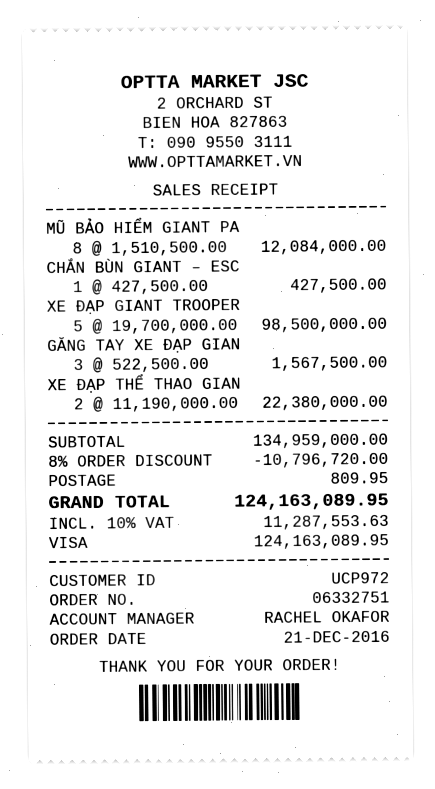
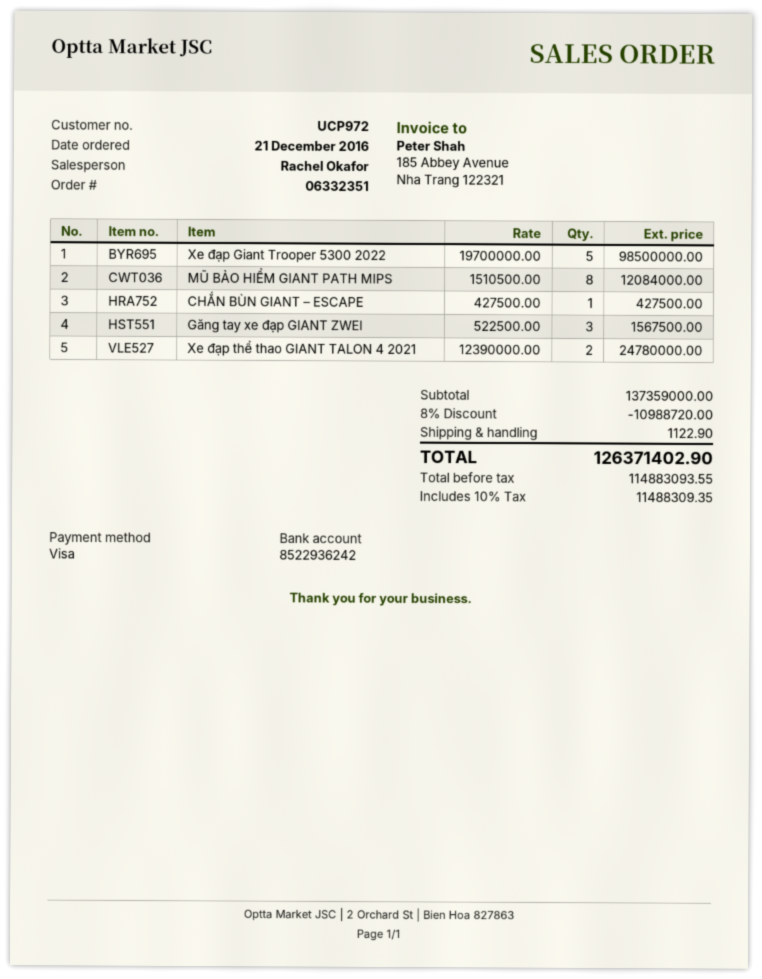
order number: 06332751 -> 06332351
XE ĐẠP THỂ THAO GIAN: 2 x 11190000.00 = 22380000.00 -> 2 x 12390000.00 = 24780000.00
subtotal: 134959000.00 -> 137359000.00
discount: 8% = 10796720.00 -> 8% = 10988720.00
shipping: 809.95 -> 1122.90
tax: 10% = 11287553.63 -> 10% = 11488309.35
total: 124163089.95 -> 126371402.90

